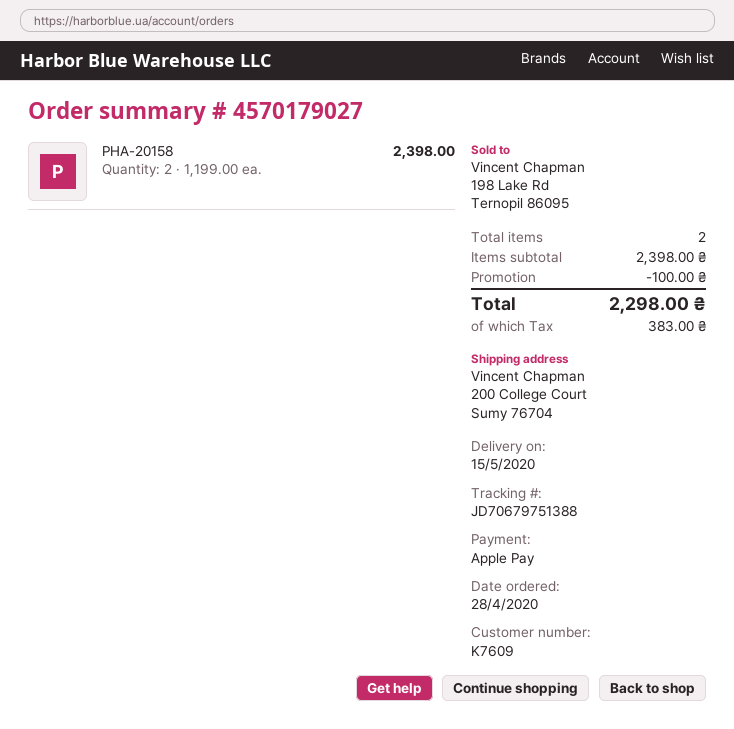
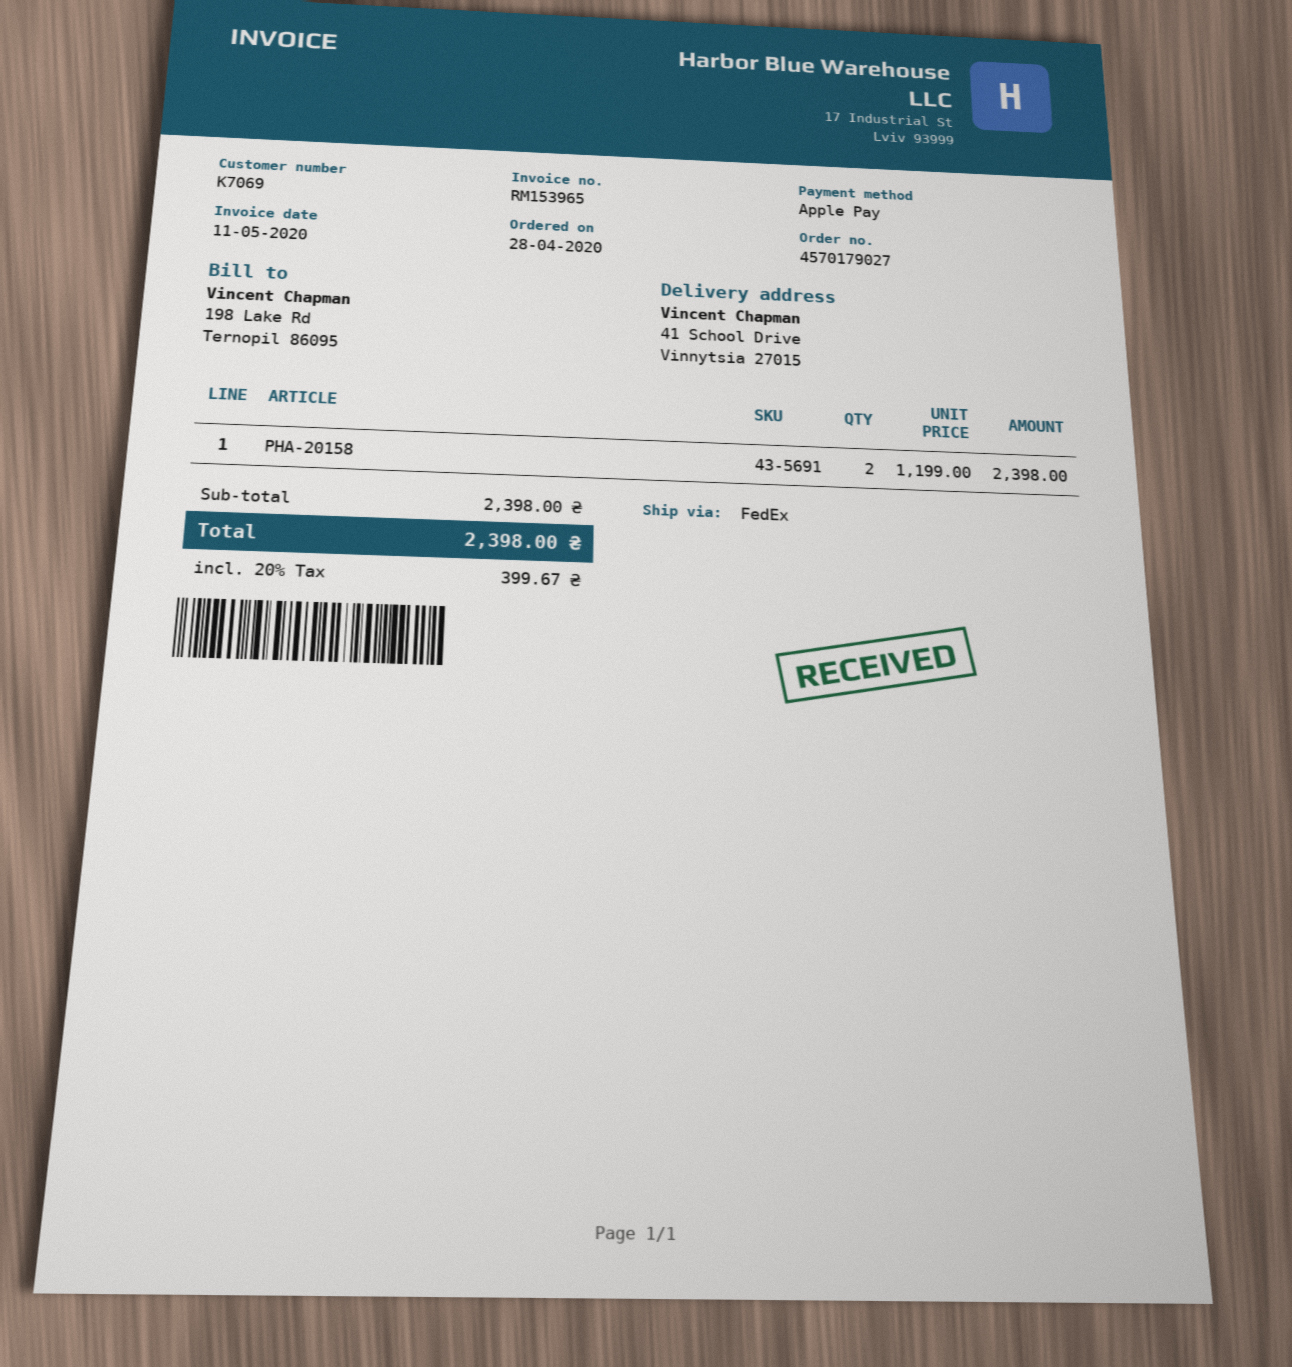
customer number: K7609 -> K7069
ship to: 200 College Court, Sumy 76704 -> 41 School Drive, Vinnytsia 27015
discount: 100.00 -> none
tax: 383.00 -> 399.67
total: 2298.00 -> 2398.00

